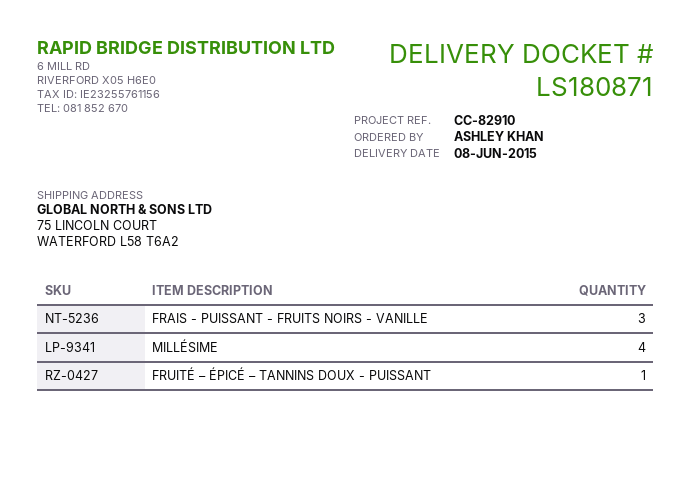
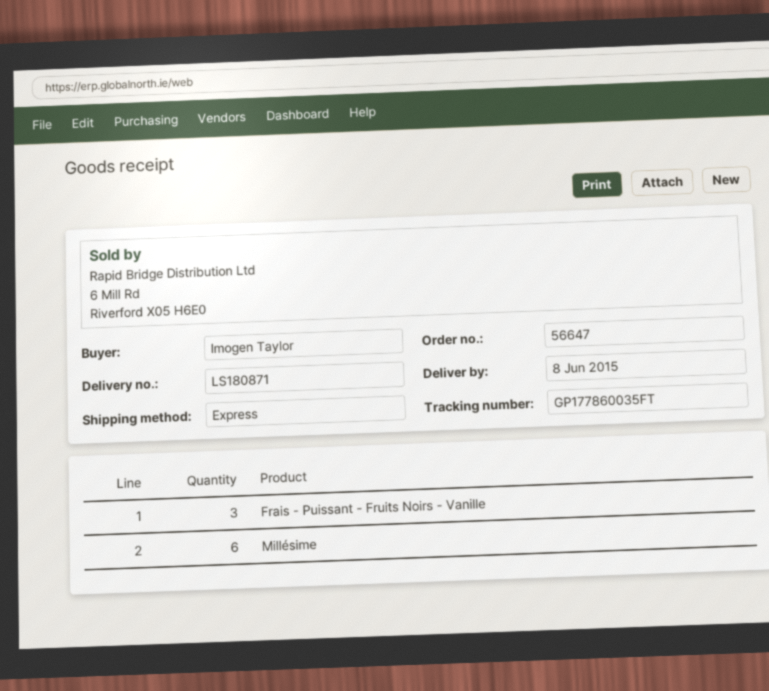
ordered by: ASHLEY KHAN -> Imogen Taylor
MILLÉSIME: 4 -> 6
FRUITÉ – ÉPICÉ – TANNINS DOUX - PUISSANT: 1 -> none

